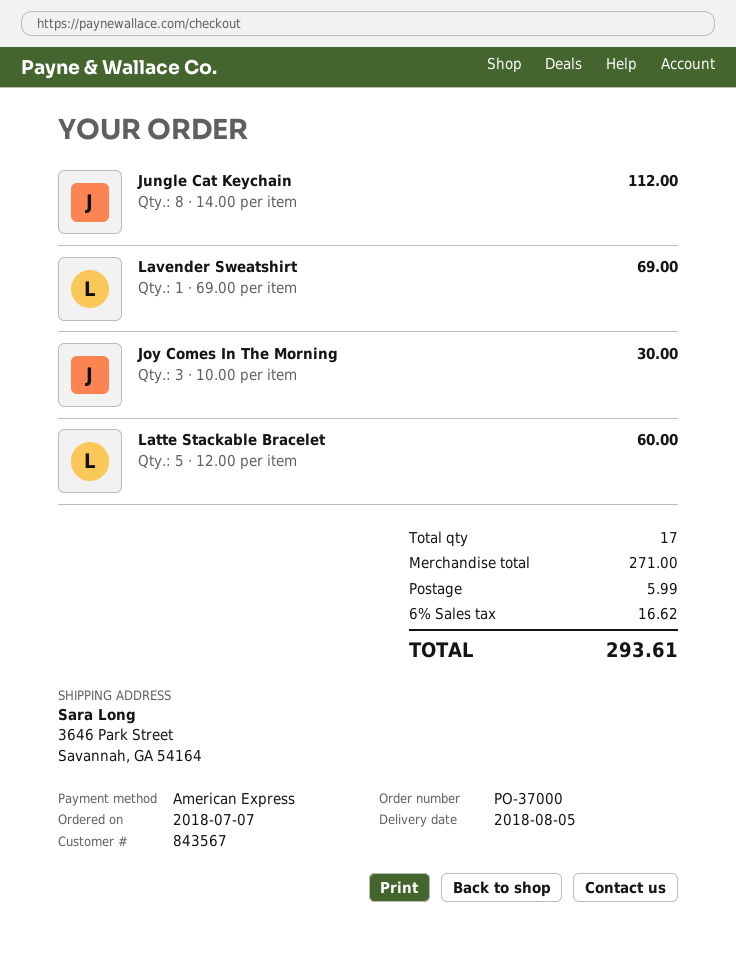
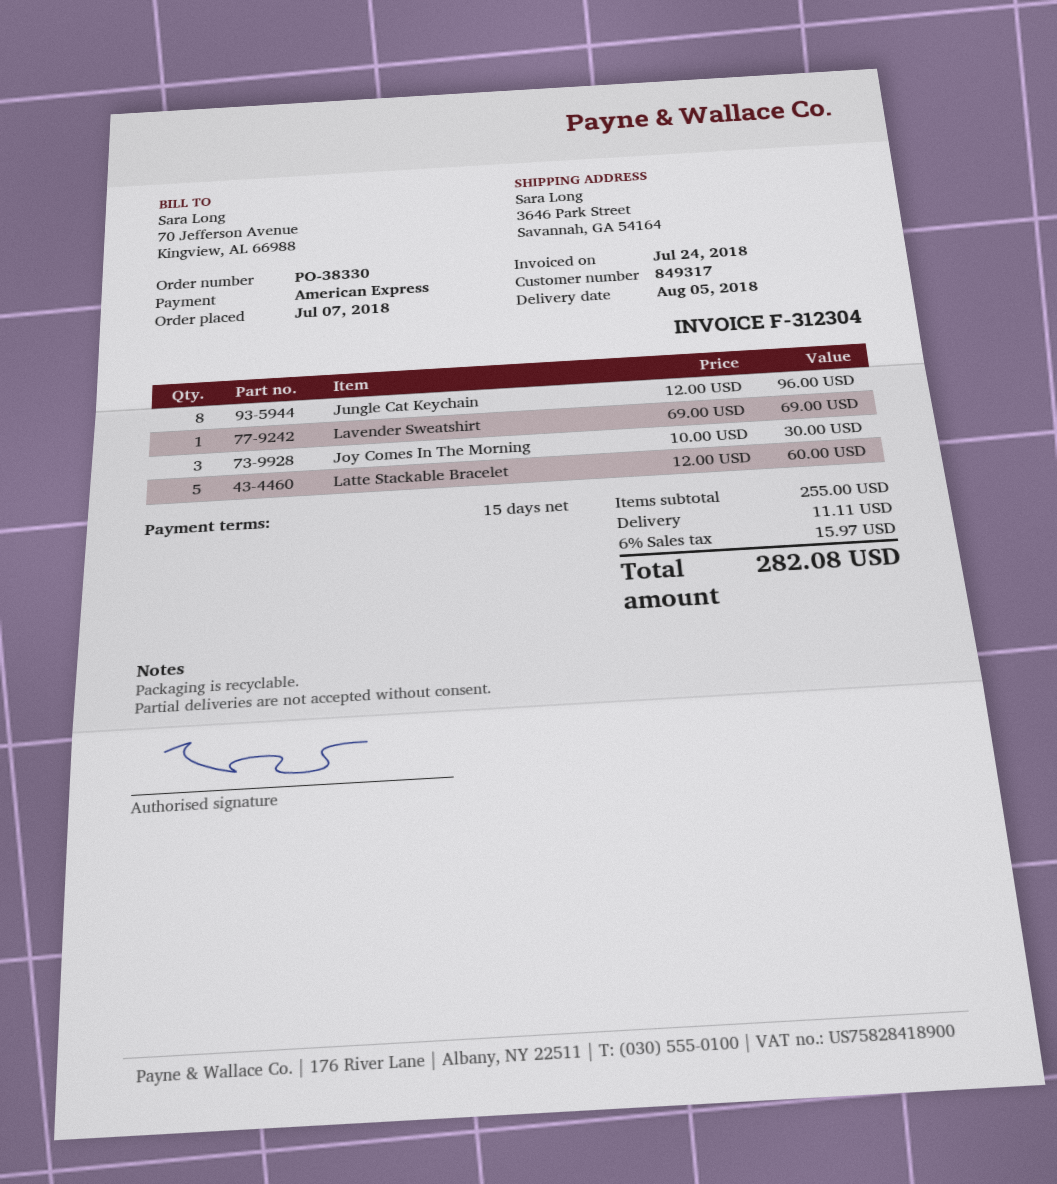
order number: PO-37000 -> PO-38330
customer number: 843567 -> 849317
Jungle Cat Keychain: 8 x 14.00 = 112.00 -> 8 x 12.00 = 96.00
subtotal: 271.00 -> 255.00
shipping: 5.99 -> 11.11
tax: 6% = 16.62 -> 6% = 15.97
total: 293.61 -> 282.08

